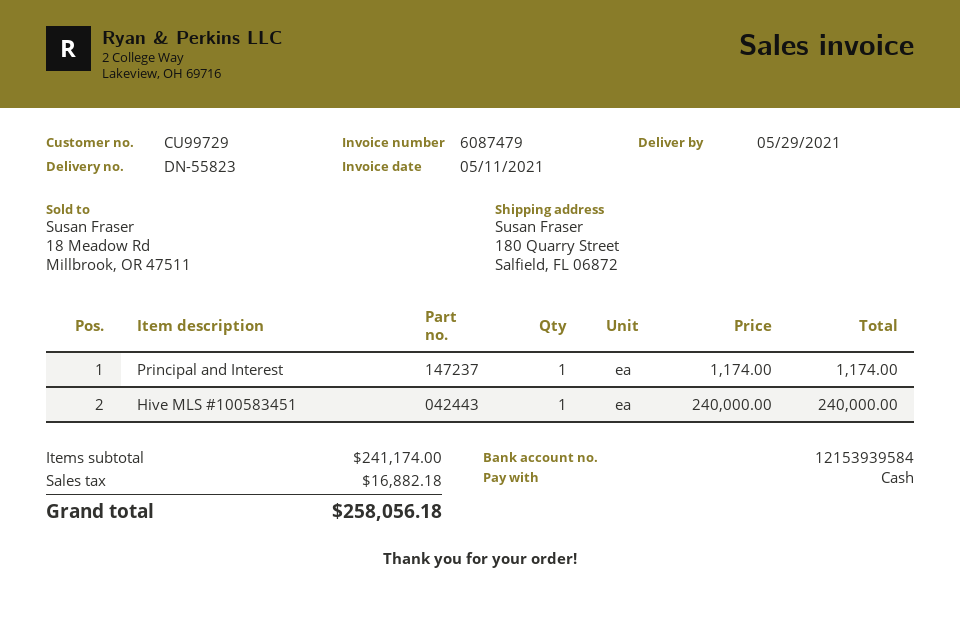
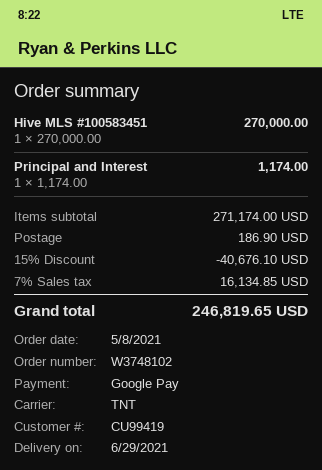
delivery date: 2021-05-29 -> 2021-06-29
customer number: CU99729 -> CU99419
payment method: cash -> Google Pay
Hive MLS #100583451: 1 x 240000.00 = 240000.00 -> 1 x 270000.00 = 270000.00
subtotal: 241174.00 -> 271174.00
discount: none -> 15% = 40676.10
shipping: none -> 186.90
tax: 16882.18 -> 16134.85
total: 258056.18 -> 246819.65

